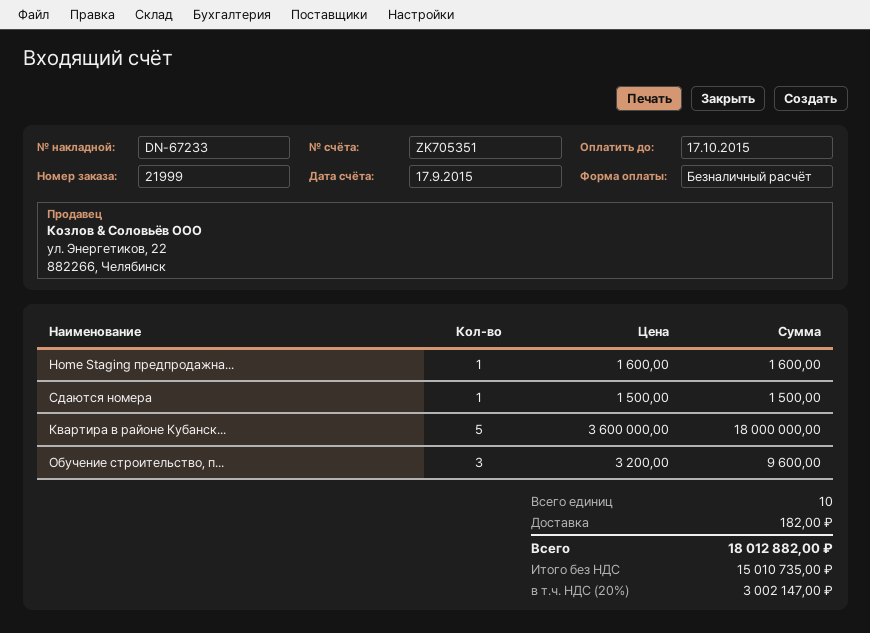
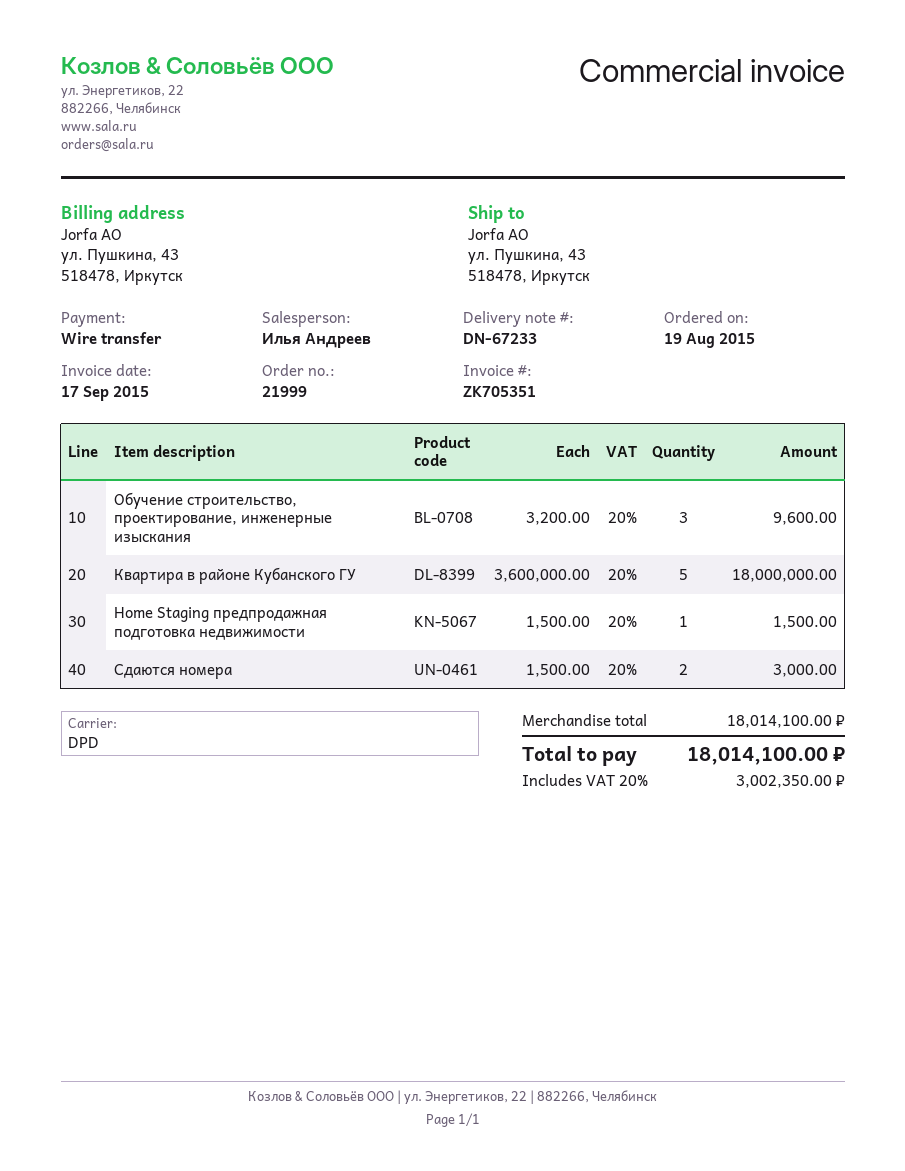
Home Staging предпродажна...: 1 x 1600.00 = 1600.00 -> 1 x 1500.00 = 1500.00
Сдаются номера: 1 x 1500.00 = 1500.00 -> 2 x 1500.00 = 3000.00
shipping: 182.00 -> none
tax: 20% = 3002147.00 -> 20% = 3002350.00
total: 18012882.00 -> 18014100.00

